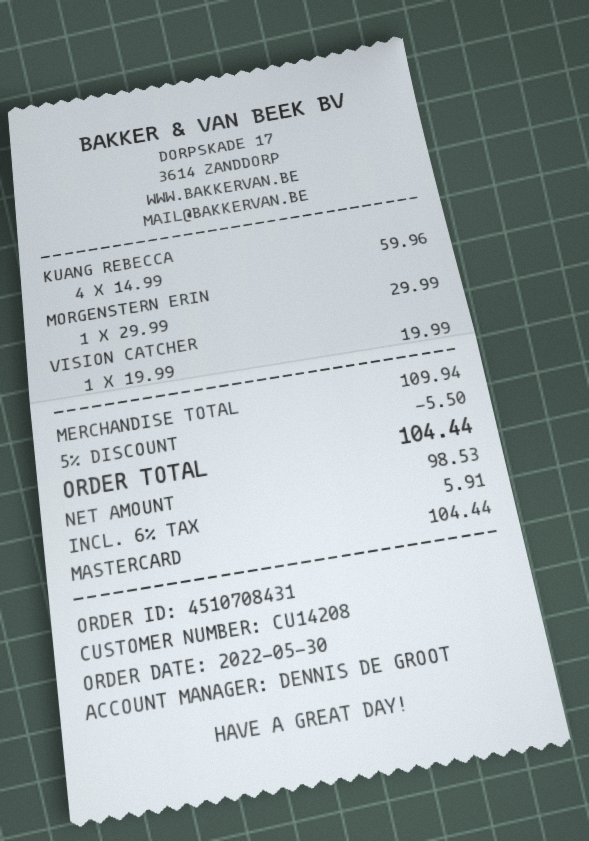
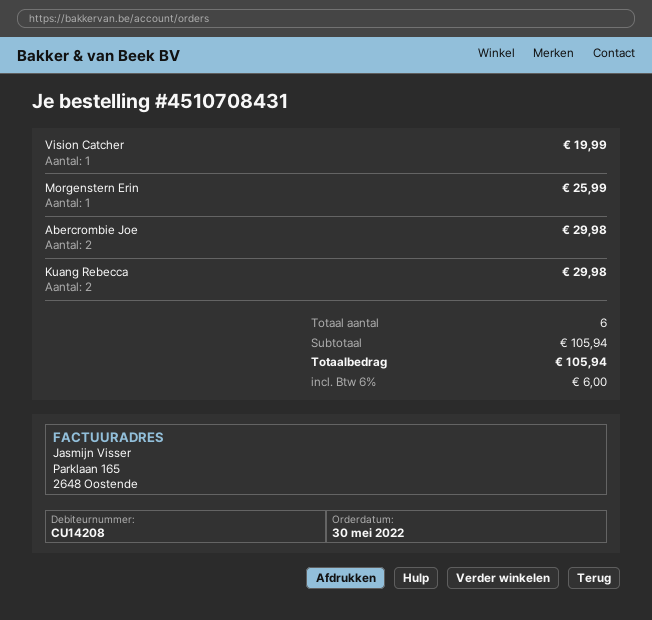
KUANG REBECCA: 4 for 59.96 -> 2 for 29.98
MORGENSTERN ERIN: 1 for 29.99 -> 1 for 25.99
Abercrombie Joe: none -> 2 for 29.98
subtotal: 109.94 -> 105.94
discount: 5% = 5.50 -> none
tax: 6% = 5.91 -> 6% = 6.00
total: 104.44 -> 105.94

